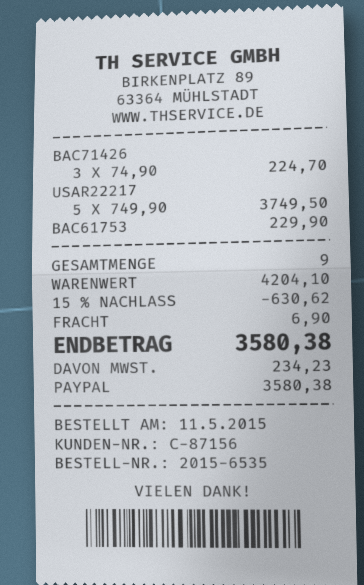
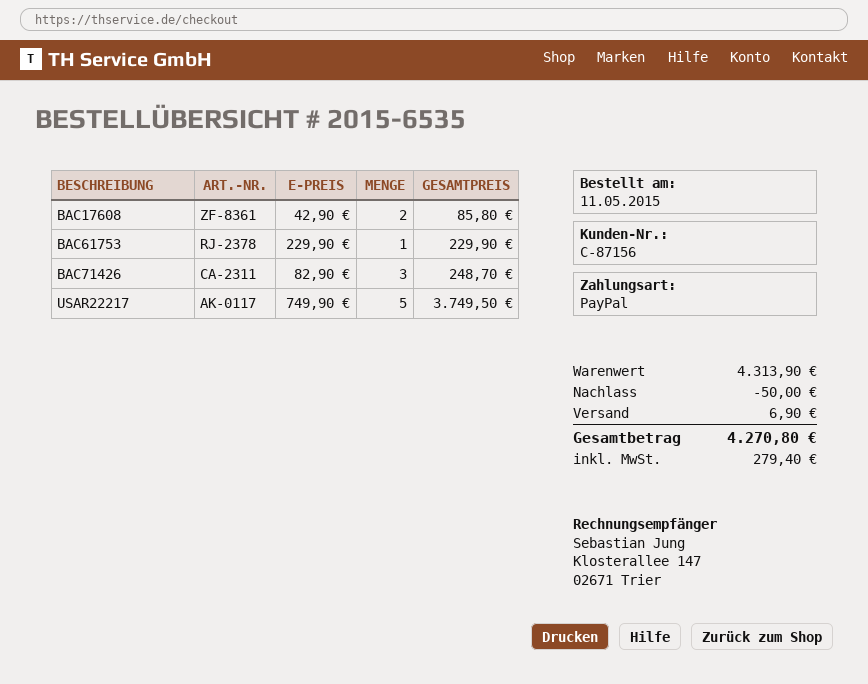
BAC71426: 3 x 74.90 = 224.70 -> 3 x 82.90 = 248.70
BAC17608: none -> 2 x 42.90 = 85.80
subtotal: 4204.10 -> 4313.90
discount: 630.62 -> 50.00
tax: 234.23 -> 279.40
total: 3580.38 -> 4270.80

